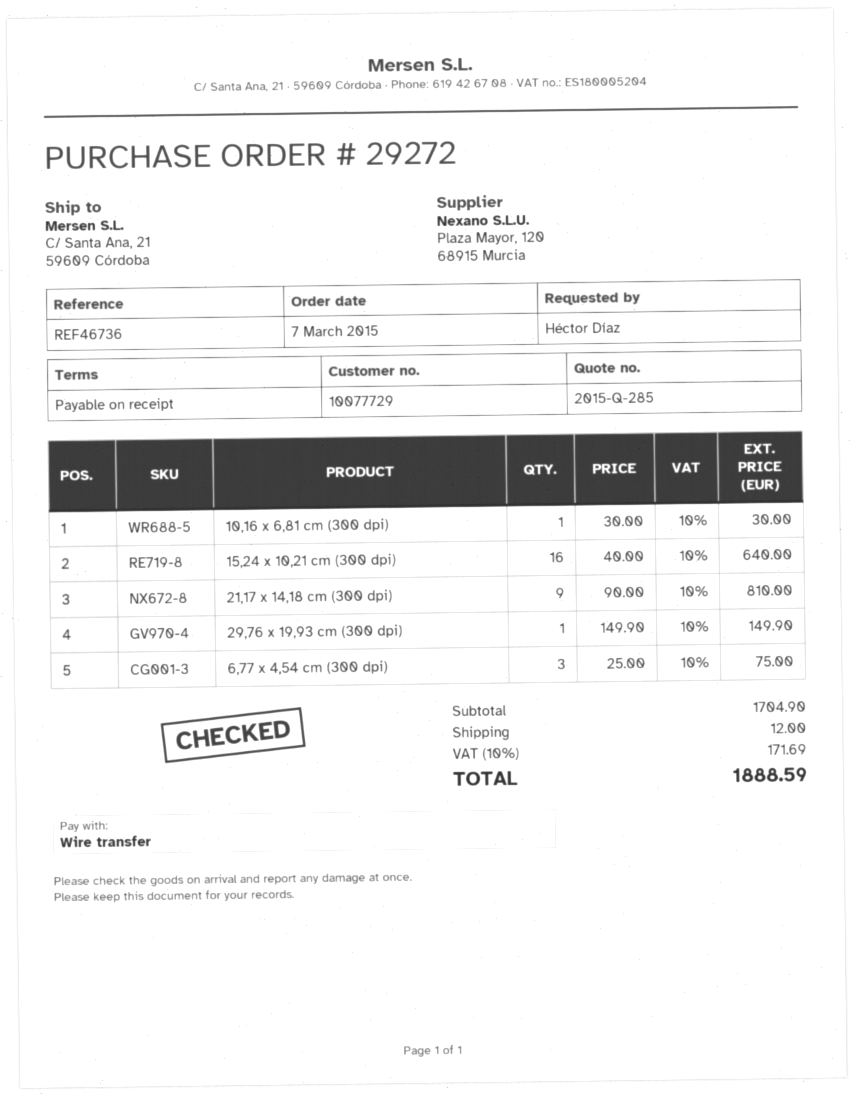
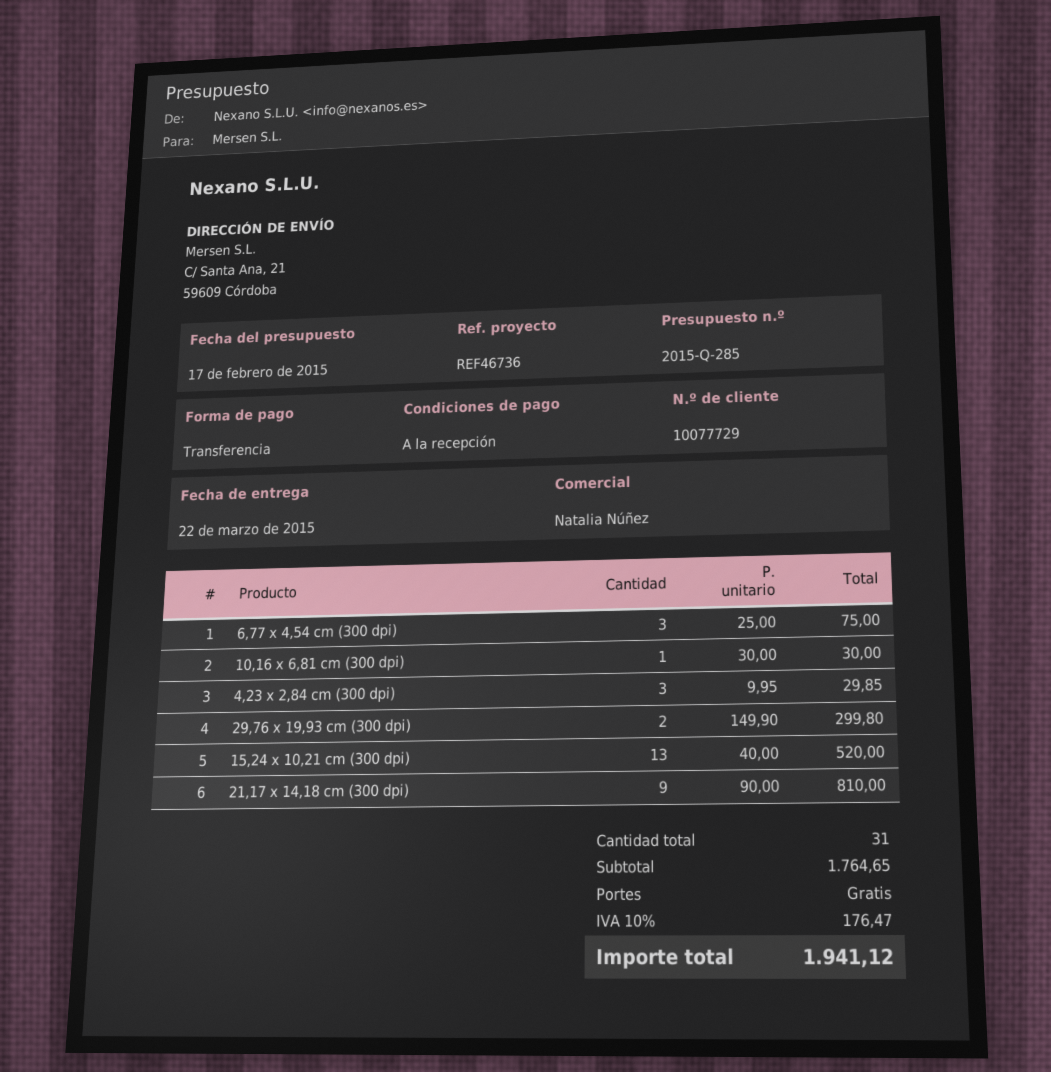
15,24 x 10,21 cm (300 dpi): 16 x 40.00 = 640.00 -> 13 x 40.00 = 520.00
29,76 x 19,93 cm (300 dpi): 1 x 149.90 = 149.90 -> 2 x 149.90 = 299.80
4,23 x 2,84 cm (300 dpi): none -> 3 x 9.95 = 29.85
subtotal: 1704.90 -> 1764.65
shipping: 12.00 -> 0.00
tax: 10% = 171.69 -> 10% = 176.47
total: 1888.59 -> 1941.12

